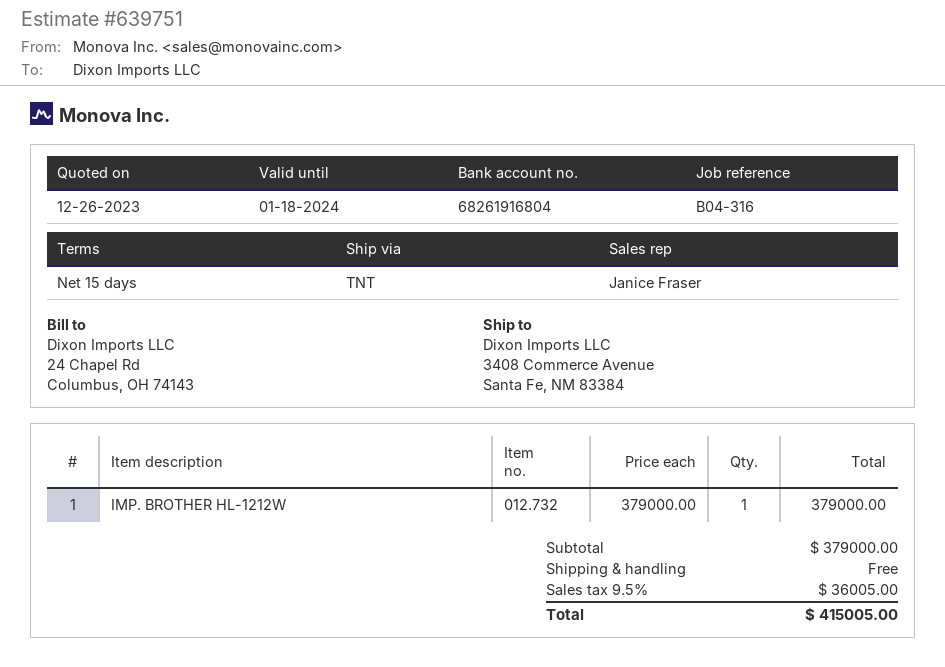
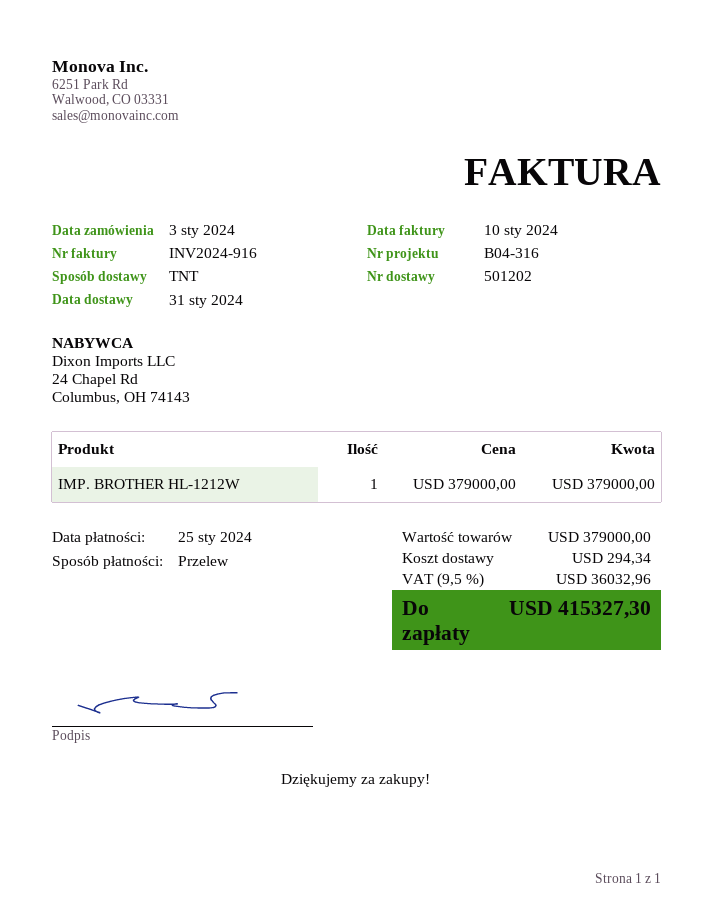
shipping: 0.00 -> 294.34
tax: 9.5% = 36005.00 -> 9.5% = 36032.96
total: 415005.00 -> 415327.30

